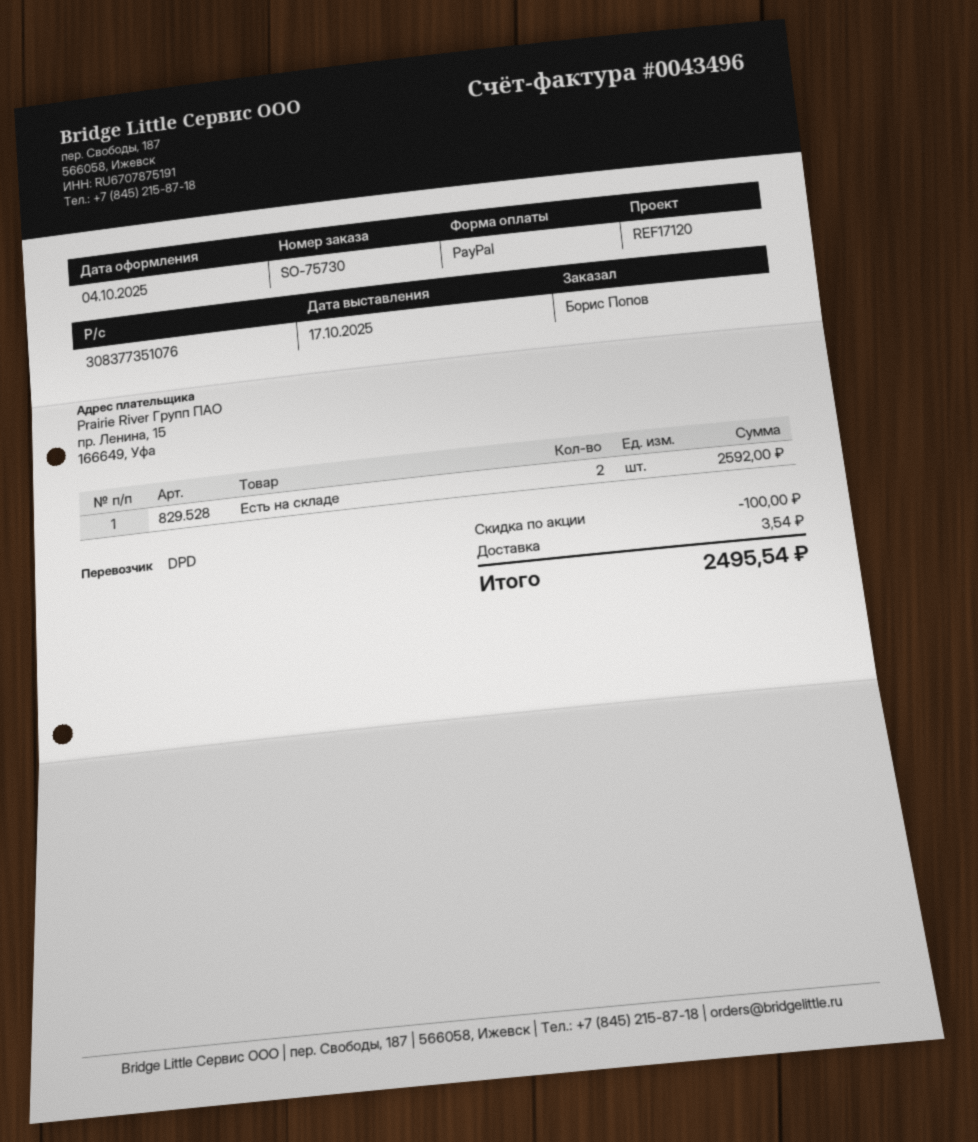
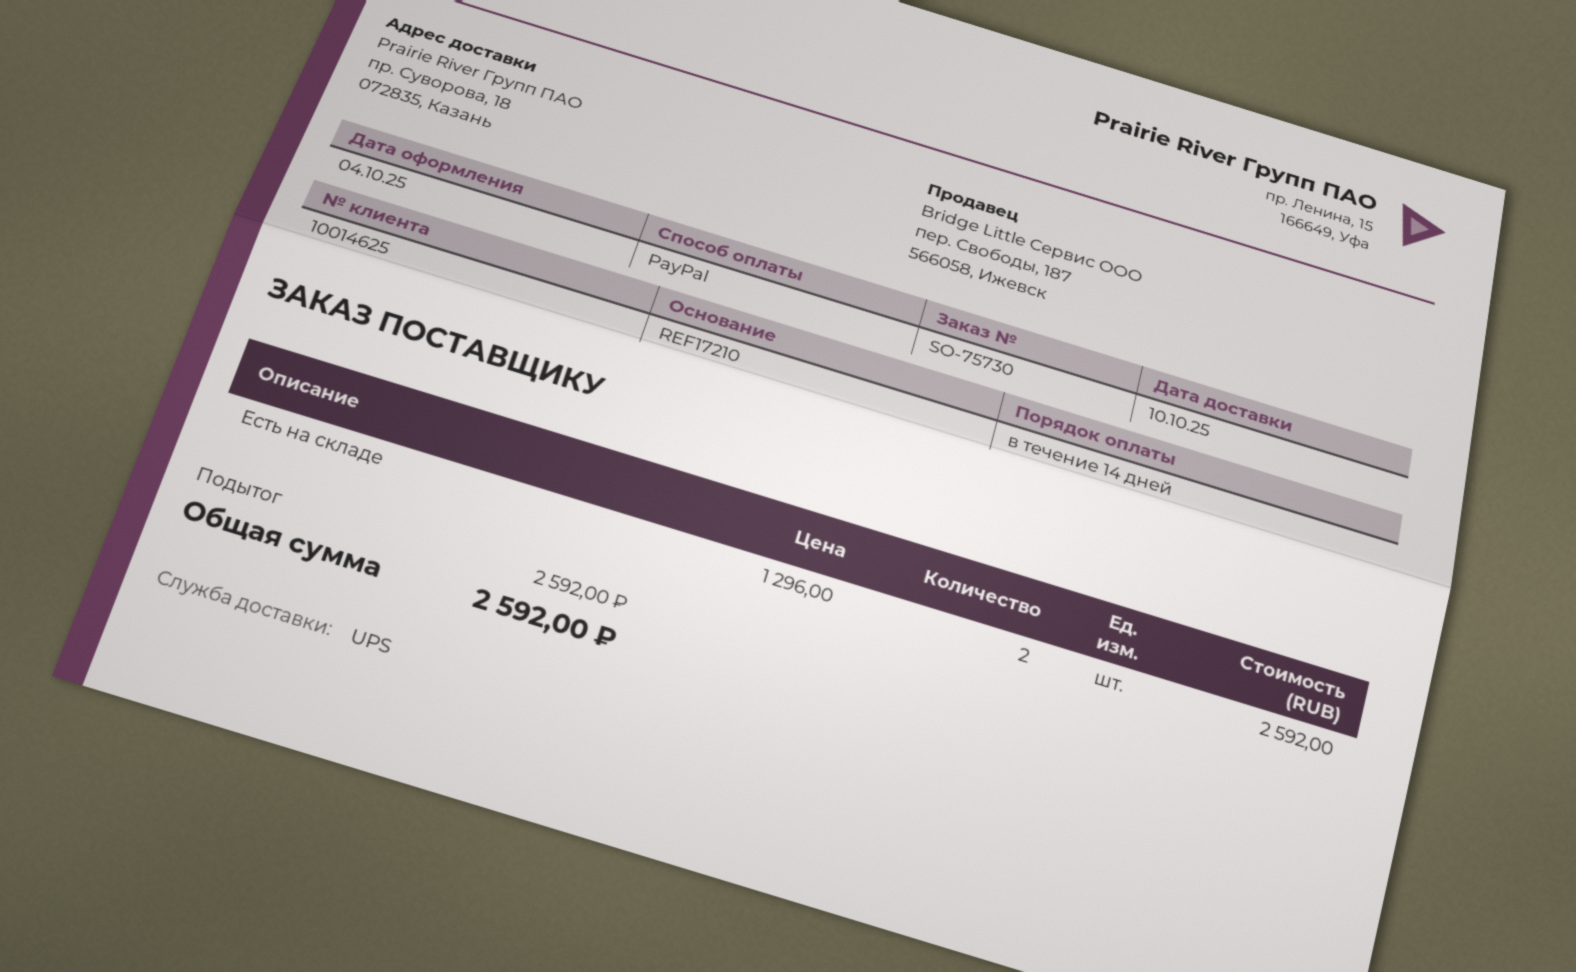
reference: REF17120 -> REF17210
shipping method: DPD -> UPS
discount: 100.00 -> none
shipping: 3.54 -> none
total: 2495.54 -> 2592.00

